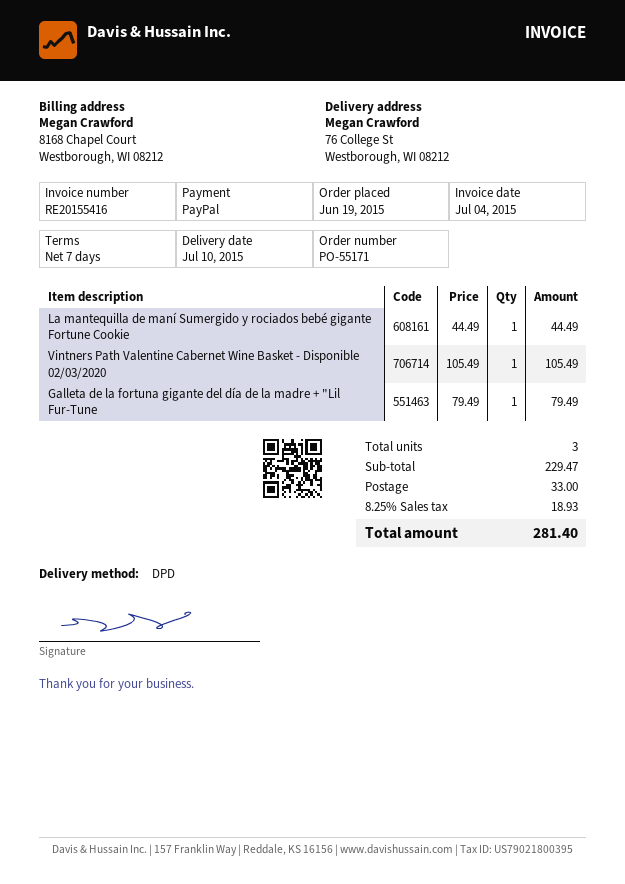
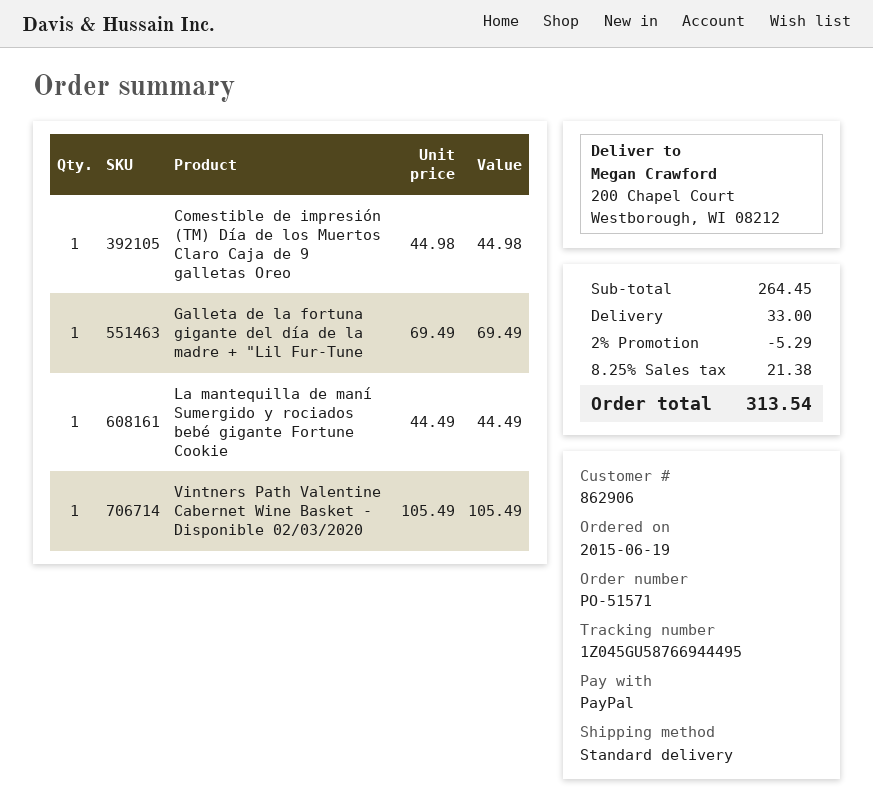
order number: PO-55171 -> PO-51571
shipping method: DPD -> standard
ship to: 76 College St, Westborough, WI 08212 -> 200 Chapel Court, Westborough, WI 08212
Galleta de la fortuna gigante del día de la madre + "Lil Fur-Tune: 1 x 79.49 = 79.49 -> 1 x 69.49 = 69.49
Comestible de impresión (TM) Día de los Muertos Claro Caja de 9 galletas Oreo: none -> 1 x 44.98 = 44.98
subtotal: 229.47 -> 264.45
discount: none -> 2% = 5.29
tax: 8.25% = 18.93 -> 8.25% = 21.38
total: 281.40 -> 313.54

